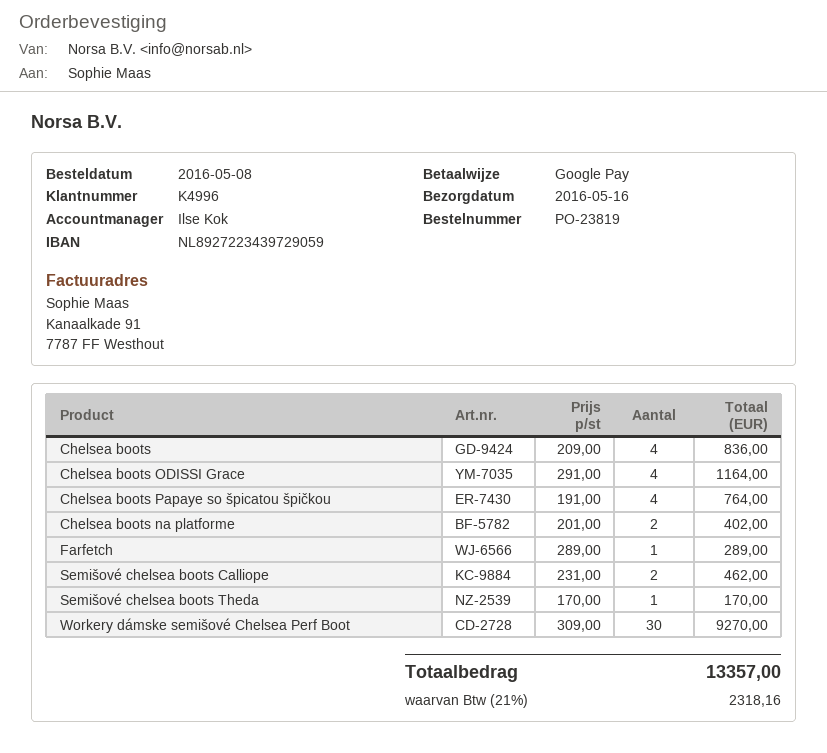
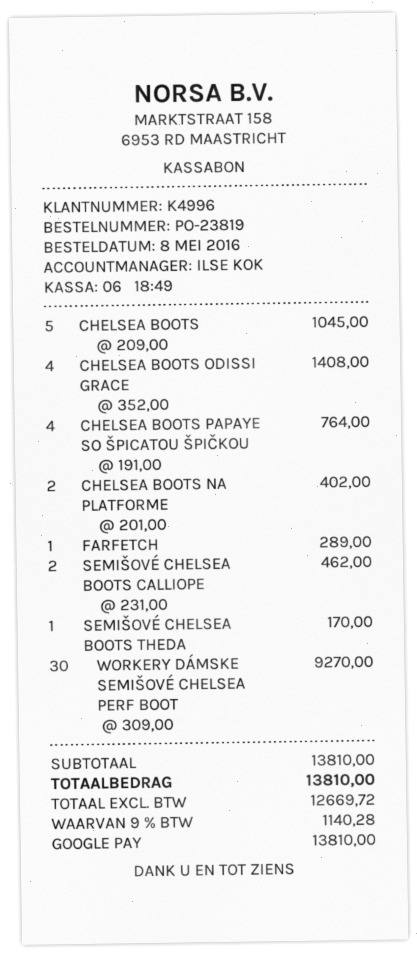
Chelsea boots: 4 x 209.00 = 836.00 -> 5 x 209.00 = 1045.00
Chelsea boots ODISSI Grace: 4 x 291.00 = 1164.00 -> 4 x 352.00 = 1408.00
tax: 21% = 2318.16 -> 9% = 1140.28
total: 13357.00 -> 13810.00

